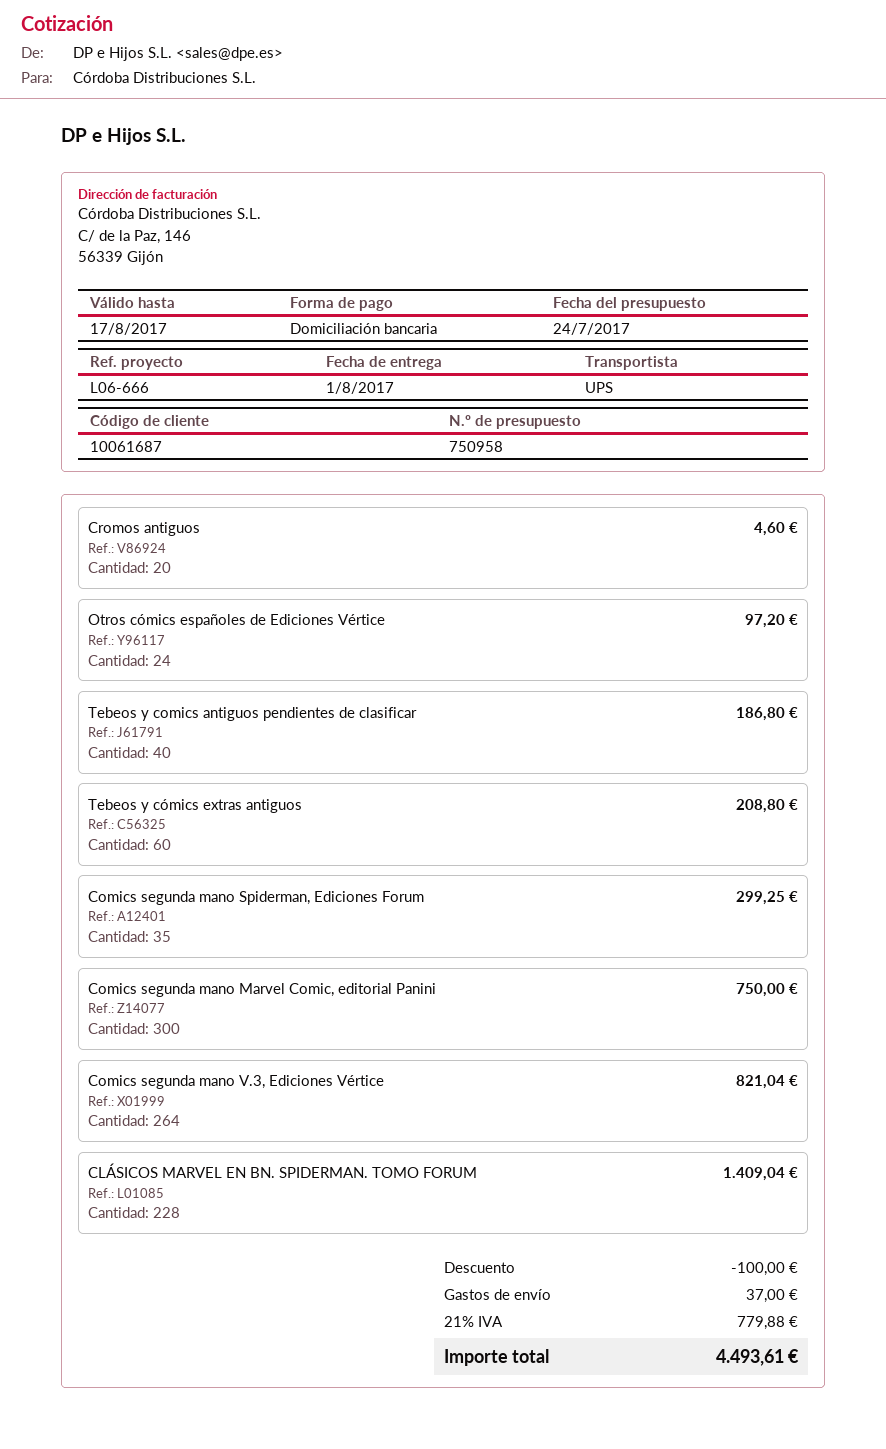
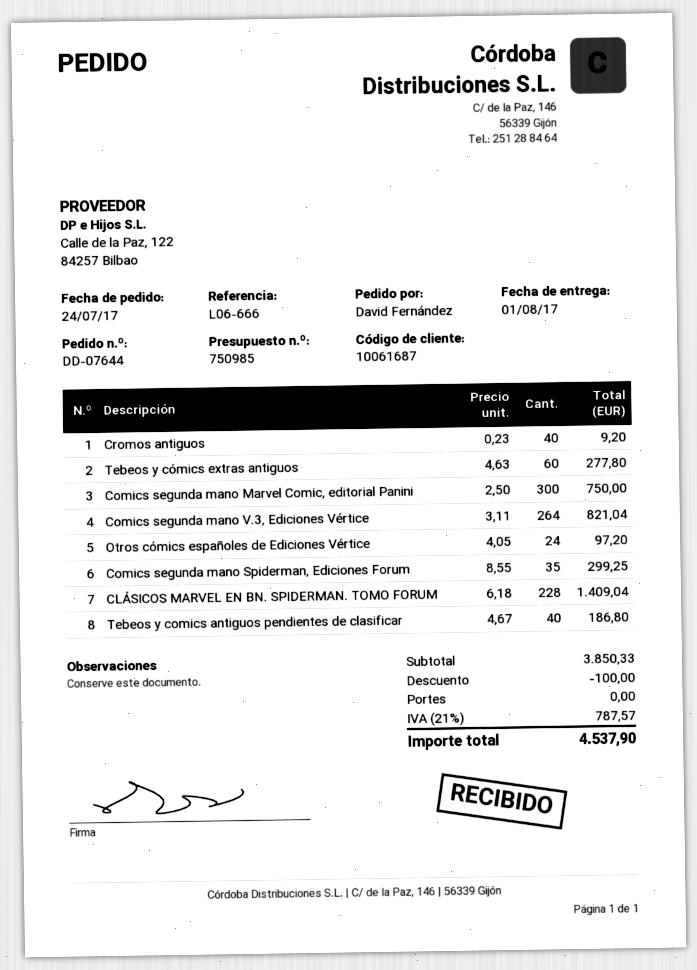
quote number: 750958 -> 750985
Cromos antiguos: 20 for 4.60 -> 40 for 9.20
Tebeos y cómics extras antiguos: 60 for 208.80 -> 60 for 277.80
shipping: 37.00 -> 0.00
tax: 21% = 779.88 -> 21% = 787.57
total: 4493.61 -> 4537.90

